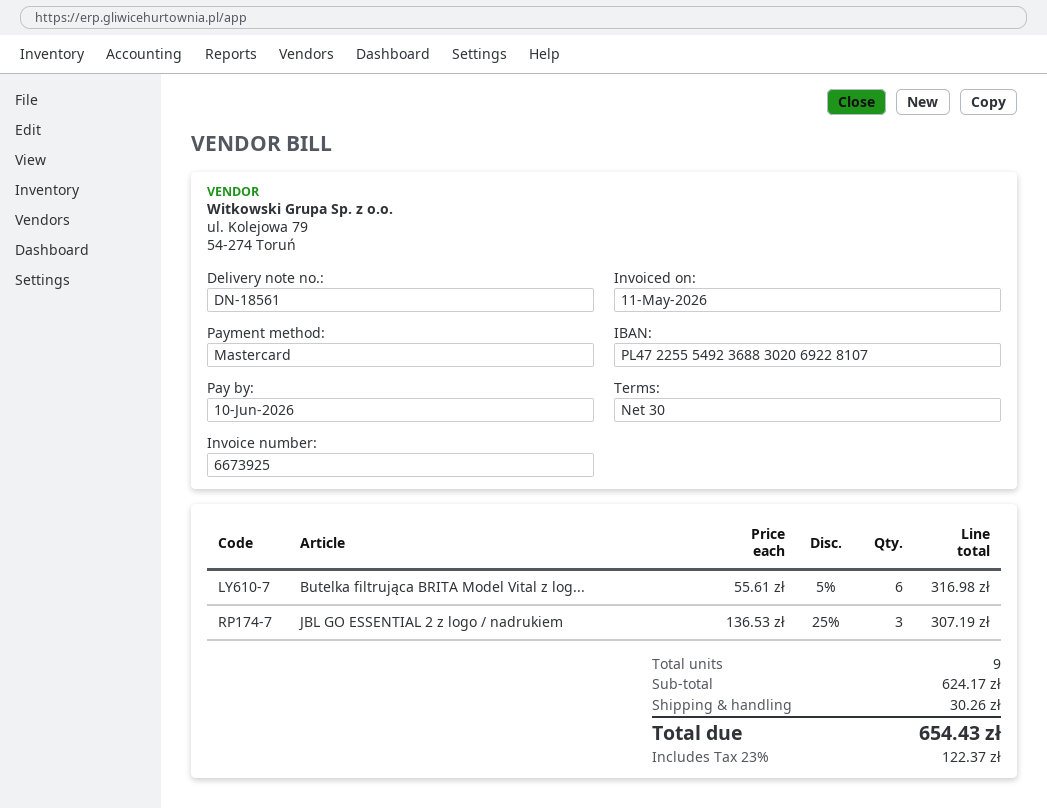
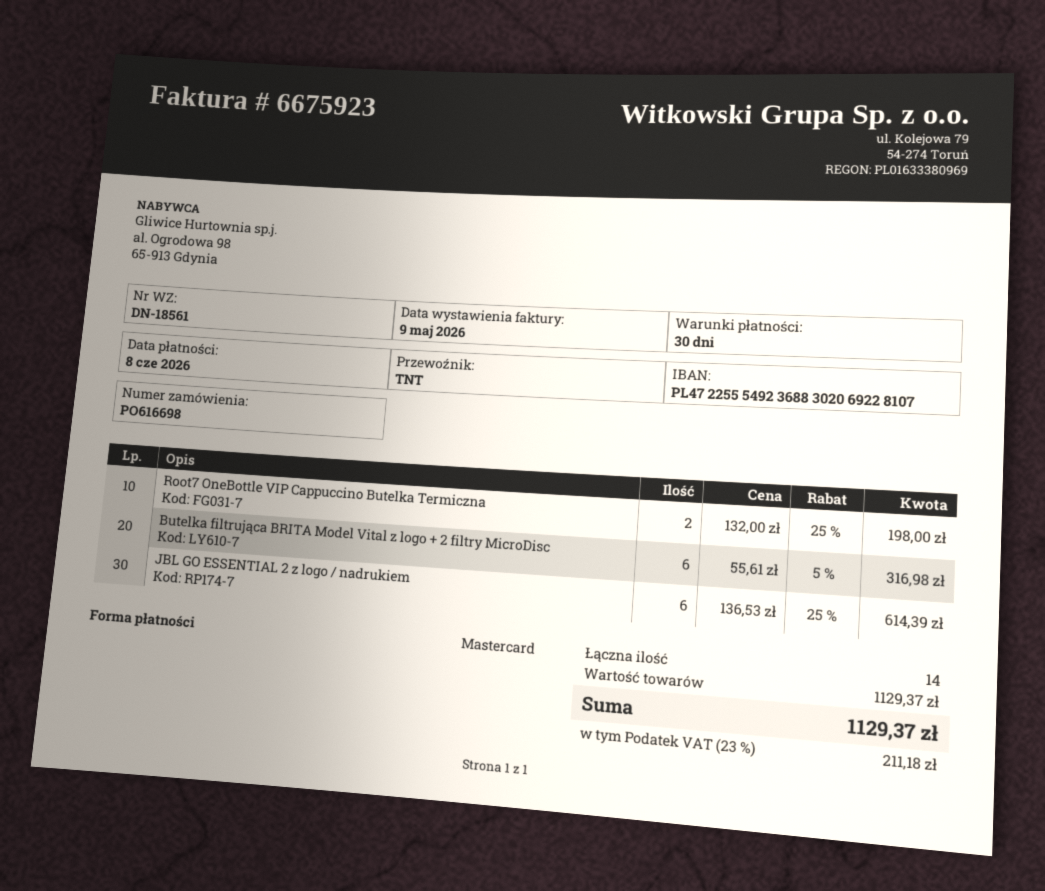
invoice number: 6673925 -> 6675923
invoice date: 2026-05-11 -> 2026-05-09
due date: 2026-06-10 -> 2026-06-08
JBL GO ESSENTIAL 2 z logo / nadrukiem: 3 x 136.53 - 25% = 307.19 -> 6 x 136.53 - 25% = 614.39
Root7 OneBottle VIP Cappuccino Butelka Termiczna: none -> 2 x 132.00 - 25% = 198.00
total quantity: 9 -> 14
subtotal: 624.17 -> 1129.37
shipping: 30.26 -> none
tax: 23% = 122.37 -> 23% = 211.18
total: 654.43 -> 1129.37

